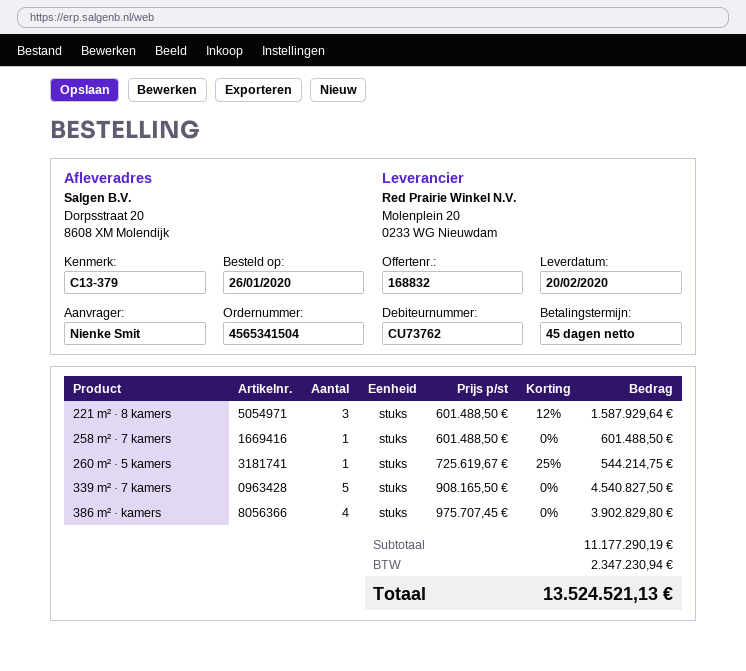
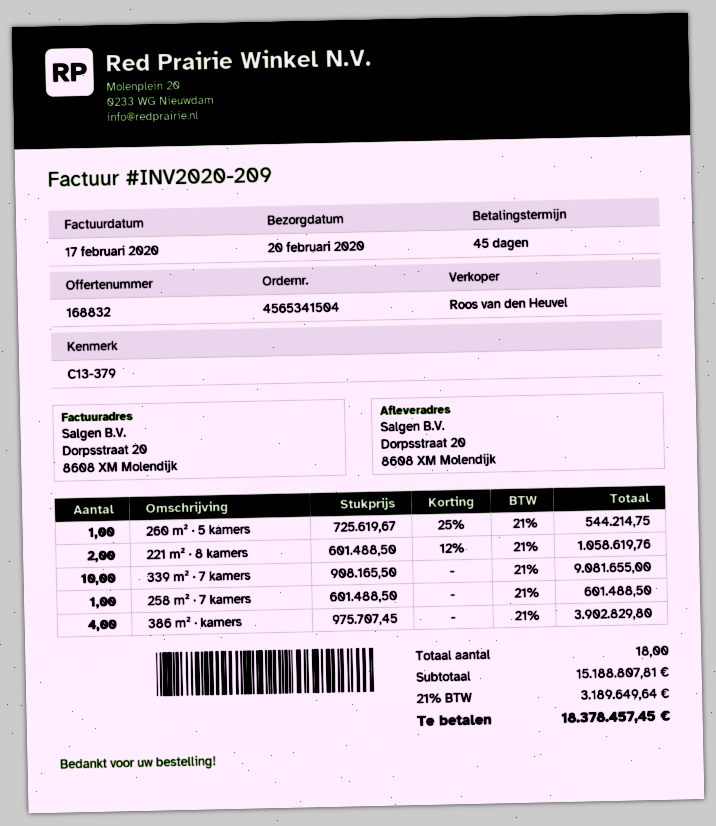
221 m² · 8 kamers: 3 x 601488.50 - 12% = 1587929.64 -> 2 x 601488.50 - 12% = 1058619.76
339 m² · 7 kamers: 5 x 908165.50 = 4540827.50 -> 10 x 908165.50 = 9081655.00
subtotal: 11177290.19 -> 15188807.81
tax: 2347230.94 -> 3189649.64
total: 13524521.13 -> 18378457.45

